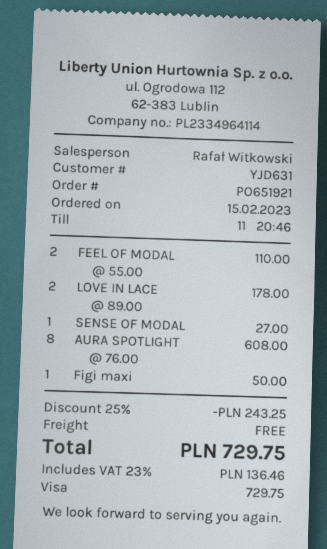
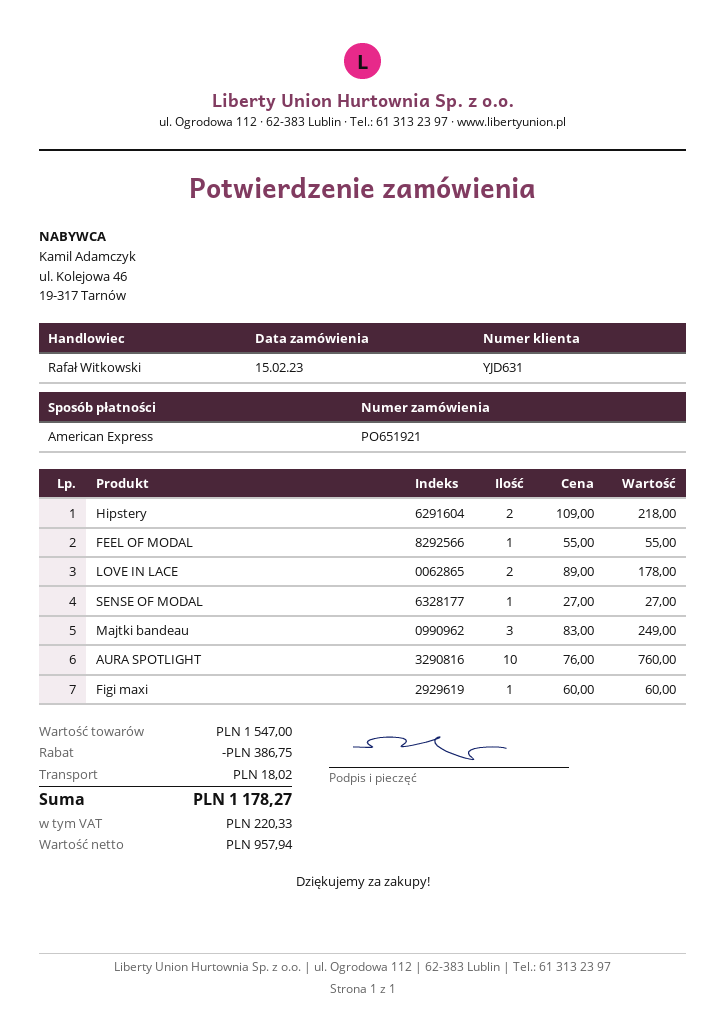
payment method: Visa -> American Express
FEEL OF MODAL: 2 x 55.00 = 110.00 -> 1 x 55.00 = 55.00
AURA SPOTLIGHT: 8 x 76.00 = 608.00 -> 10 x 76.00 = 760.00
Figi maxi: 1 x 50.00 = 50.00 -> 1 x 60.00 = 60.00
Hipstery: none -> 2 x 109.00 = 218.00
Majtki bandeau: none -> 3 x 83.00 = 249.00
discount: 243.25 -> 386.75
shipping: 0.00 -> 18.02
tax: 136.46 -> 220.33
total: 729.75 -> 1178.27

